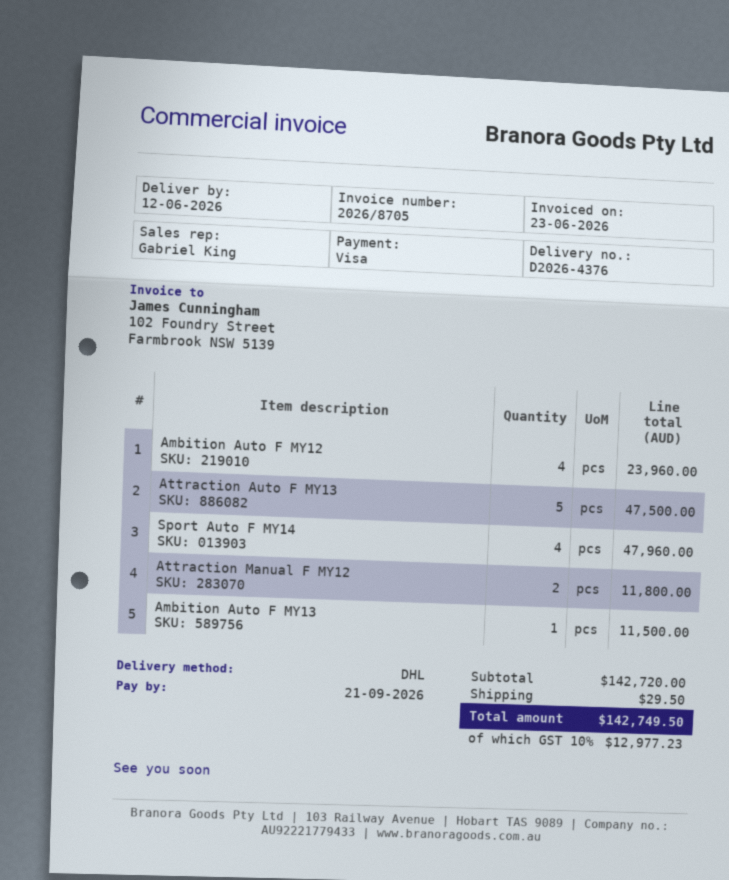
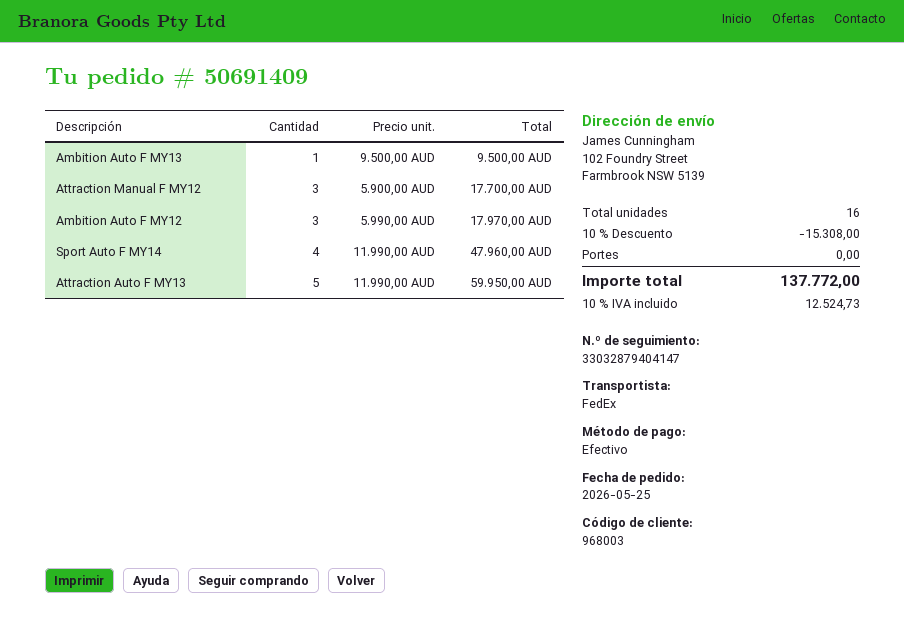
payment method: Visa -> cash
shipping method: DHL -> FedEx
Ambition Auto F MY12: 4 for 23960.00 -> 3 for 17970.00
Attraction Auto F MY13: 5 for 47500.00 -> 5 for 59950.00
Attraction Manual F MY12: 2 for 11800.00 -> 3 for 17700.00
Ambition Auto F MY13: 1 for 11500.00 -> 1 for 9500.00
discount: none -> 10% = 15308.00
shipping: 29.50 -> 0.00
tax: 10% = 12977.23 -> 10% = 12524.73
total: 142749.50 -> 137772.00

